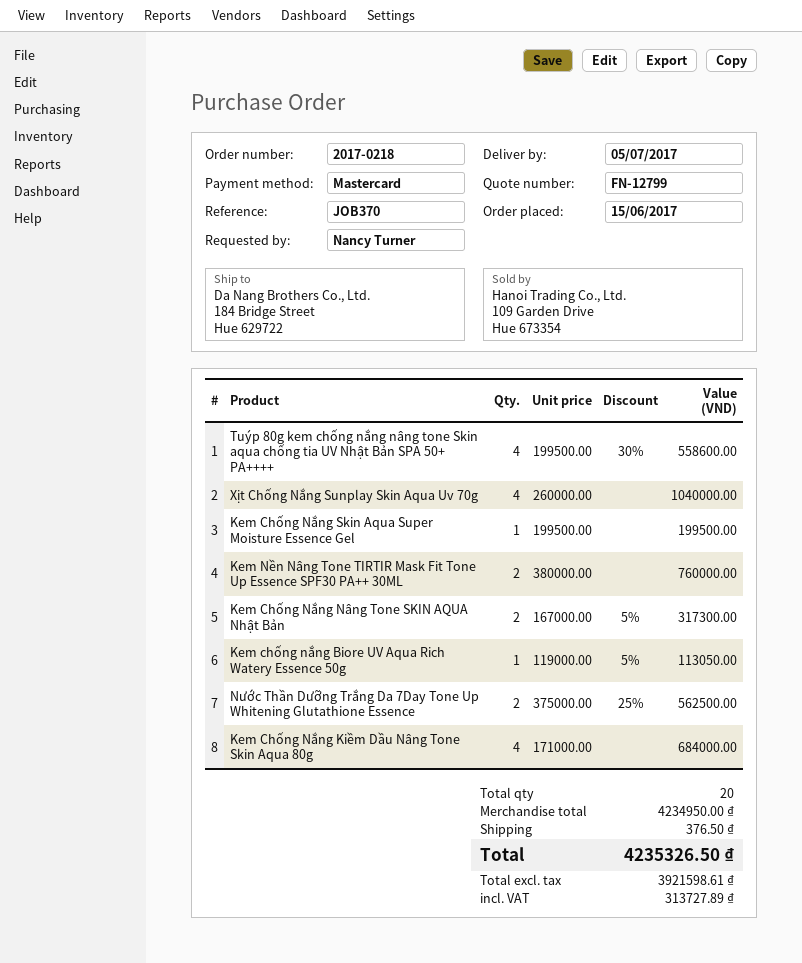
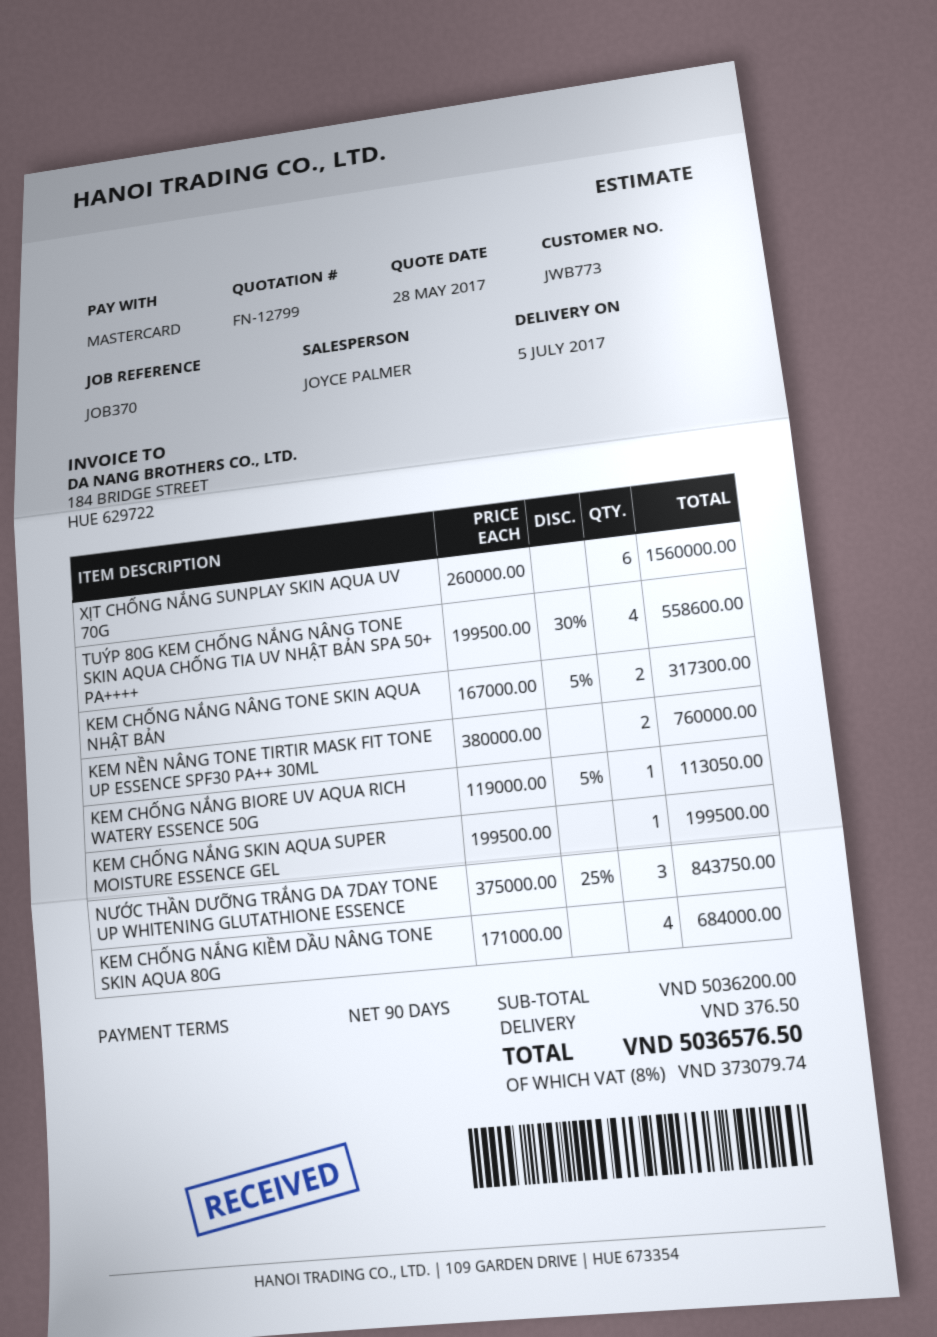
Xịt Chống Nắng Sunplay Skin Aqua Uv 70g: 4 x 260000.00 = 1040000.00 -> 6 x 260000.00 = 1560000.00
Nước Thần Dưỡng Trắng Da 7Day Tone Up Whitening Glutathione Essence: 2 x 375000.00 - 25% = 562500.00 -> 3 x 375000.00 - 25% = 843750.00
subtotal: 4234950.00 -> 5036200.00
tax: 313727.89 -> 373079.74
total: 4235326.50 -> 5036576.50

